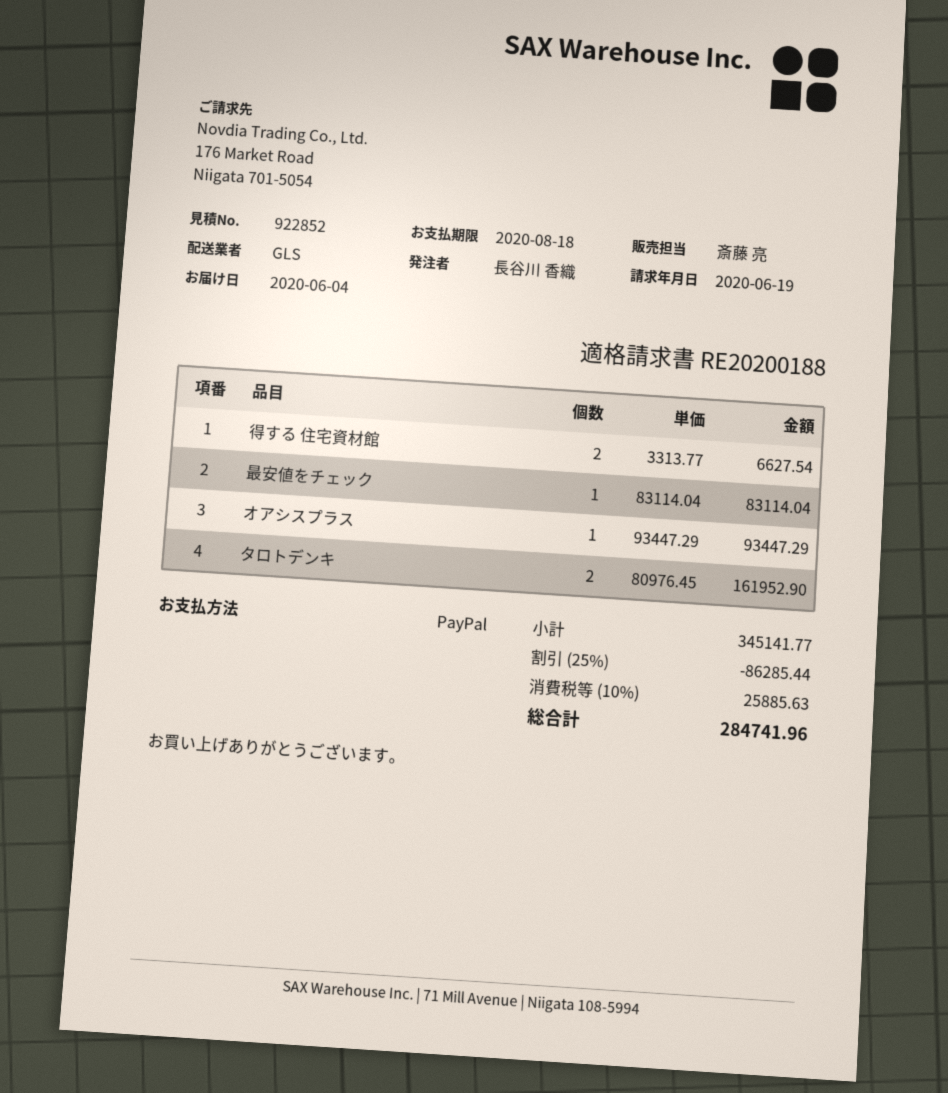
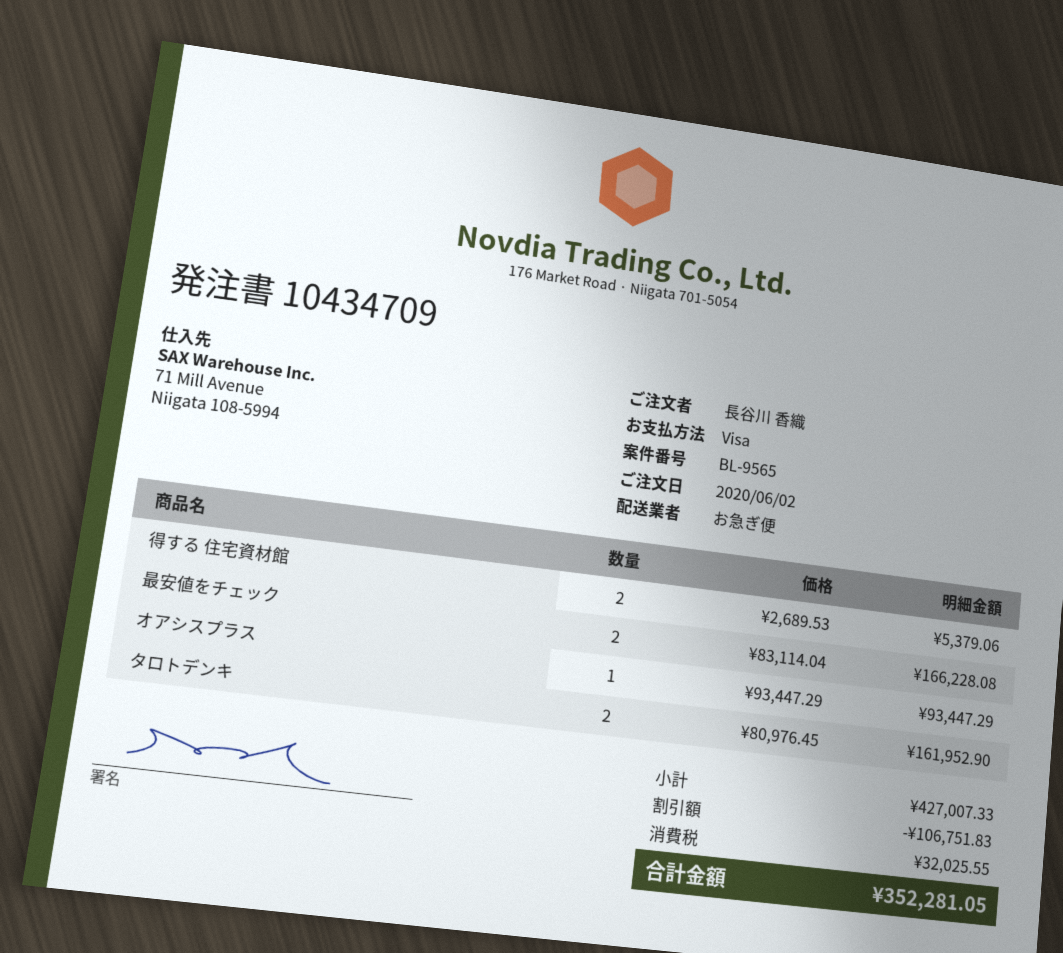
payment method: PayPal -> Visa
shipping method: GLS -> express
得する 住宅資材館: 2 x 3313.77 = 6627.54 -> 2 x 2689.53 = 5379.06
最安値をチェック: 1 x 83114.04 = 83114.04 -> 2 x 83114.04 = 166228.08
subtotal: 345141.77 -> 427007.33
discount: 86285.44 -> 106751.83
tax: 25885.63 -> 32025.55
total: 284741.96 -> 352281.05

